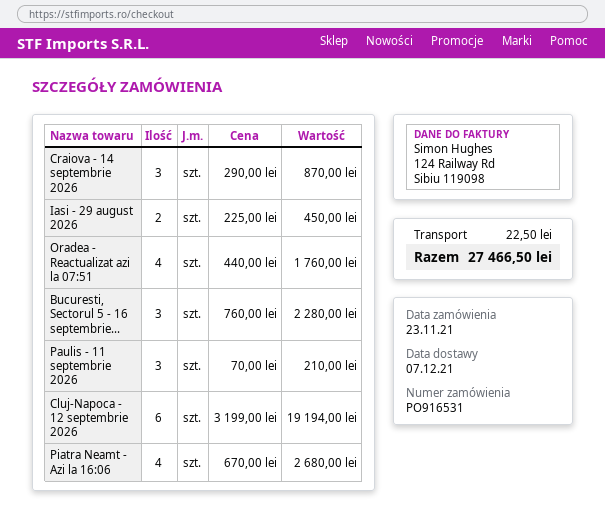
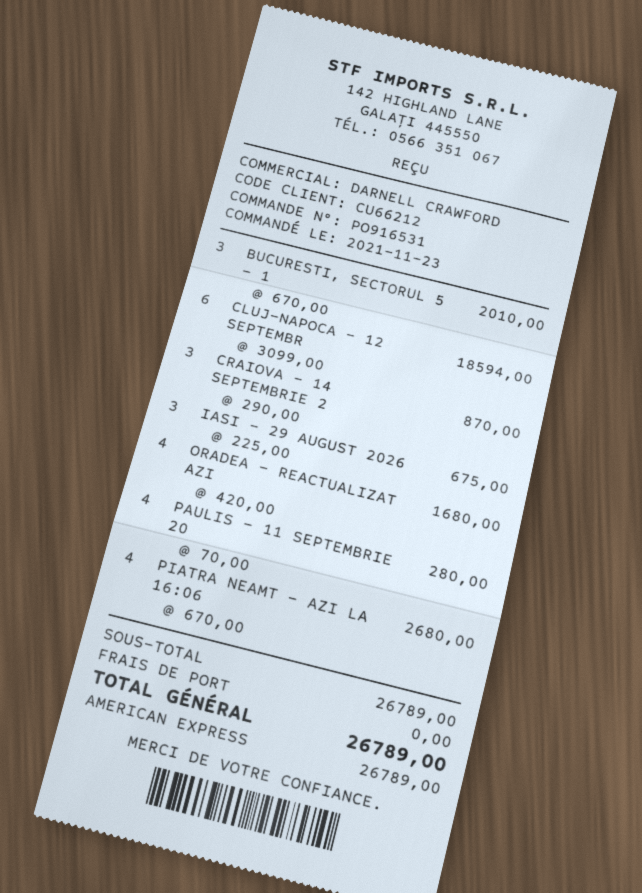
Iasi - 29 august 2026: 2 x 225.00 = 450.00 -> 3 x 225.00 = 675.00
Oradea - Reactualizat azi la 07:51: 4 x 440.00 = 1760.00 -> 4 x 420.00 = 1680.00
Bucuresti, Sectorul 5 - 16 septembrie...: 3 x 760.00 = 2280.00 -> 3 x 670.00 = 2010.00
Paulis - 11 septembrie 2026: 3 x 70.00 = 210.00 -> 4 x 70.00 = 280.00
Cluj-Napoca - 12 septembrie 2026: 6 x 3199.00 = 19194.00 -> 6 x 3099.00 = 18594.00
shipping: 22.50 -> 0.00
total: 27466.50 -> 26789.00

